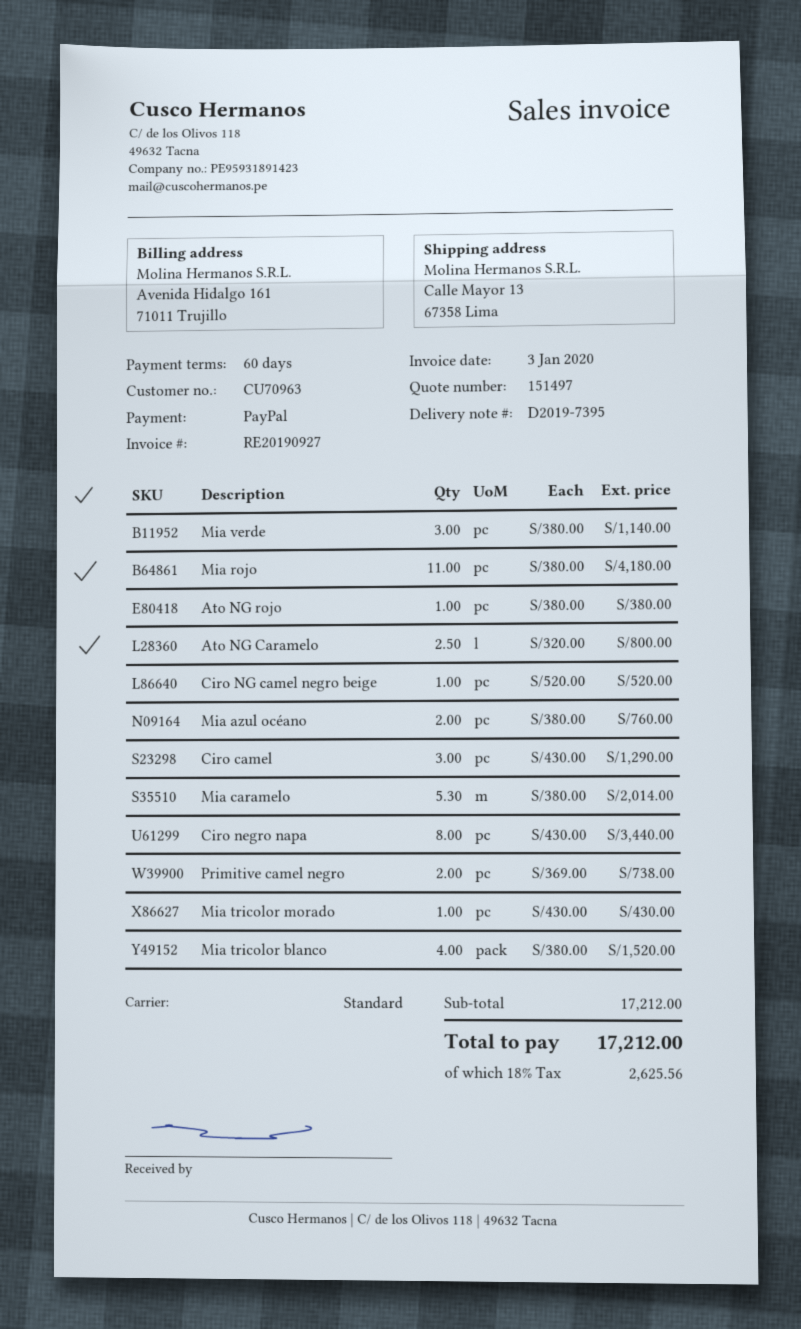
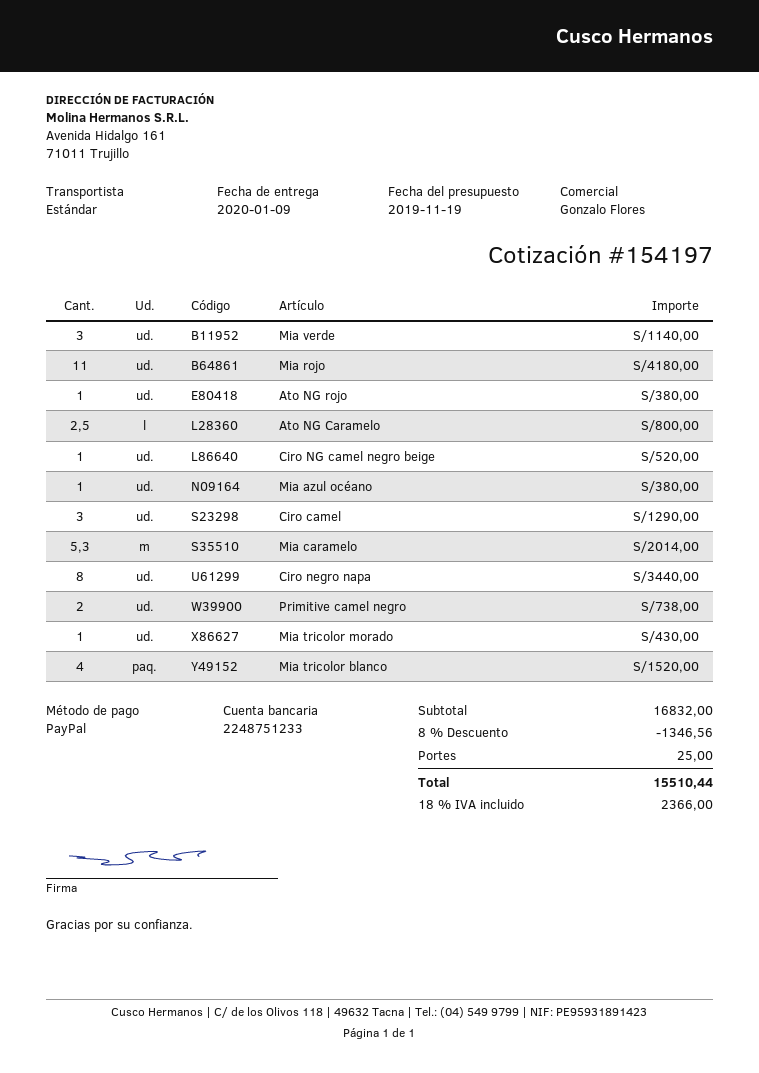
quote number: 151497 -> 154197
Mia azul océano: 2 for 760.00 -> 1 for 380.00
subtotal: 17212.00 -> 16832.00
discount: none -> 8% = 1346.56
shipping: none -> 25.00
tax: 18% = 2625.56 -> 18% = 2366.00
total: 17212.00 -> 15510.44

